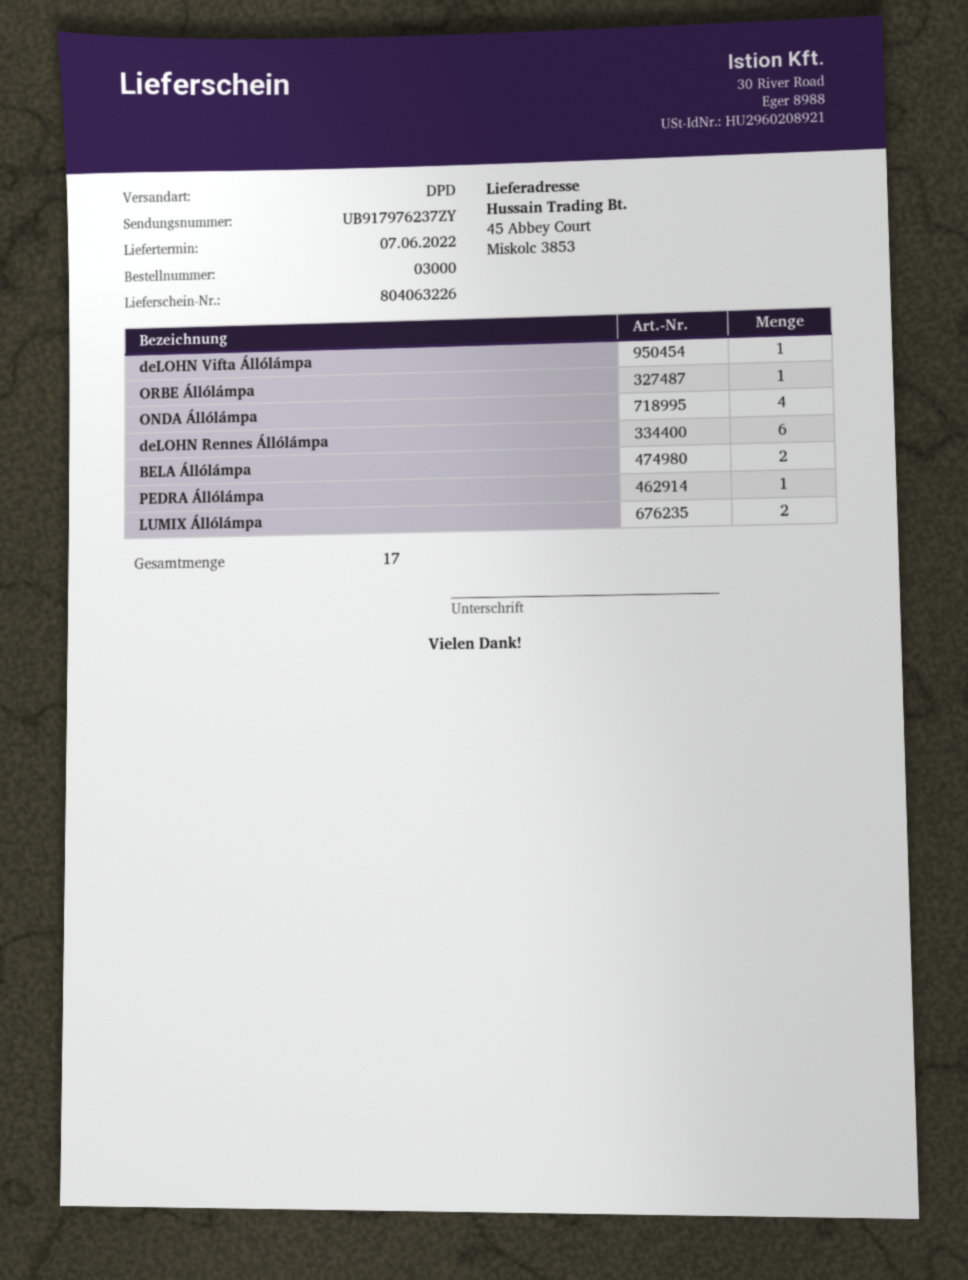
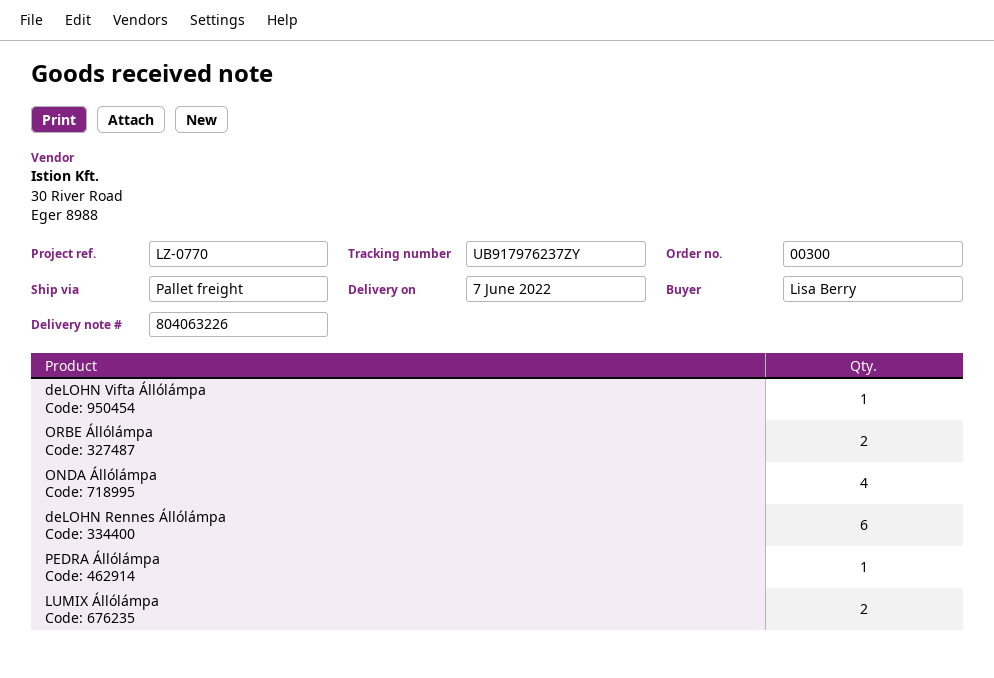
order number: 03000 -> 00300
shipping method: DPD -> pallet freight
ORBE Állólámpa: 1 -> 2
BELA Állólámpa: 2 -> none

